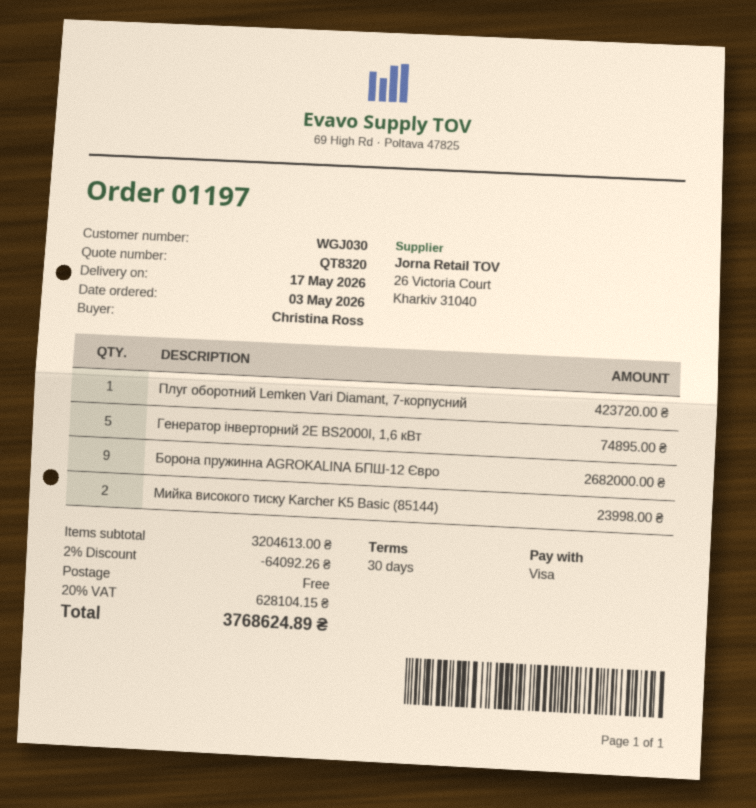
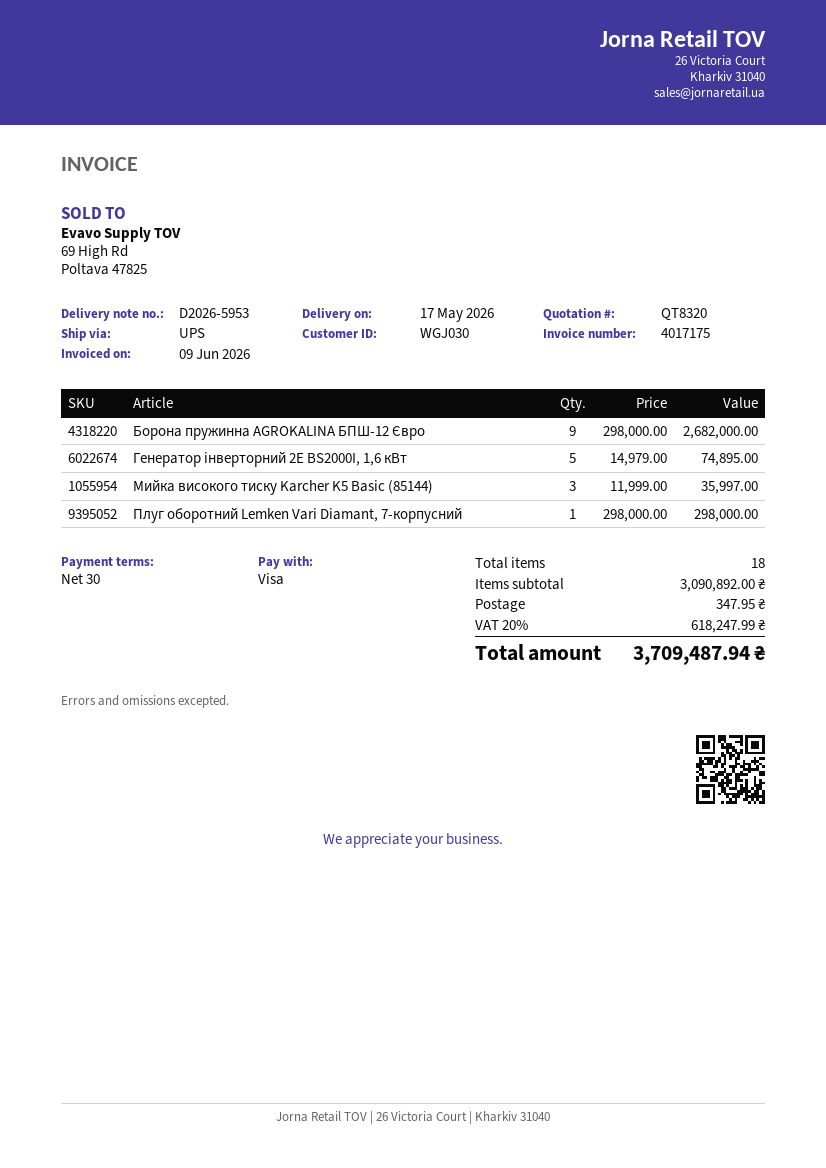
Плуг оборотний Lemken Vari Diamant, 7-корпусний: 1 for 423720.00 -> 1 for 298000.00
Мийка високого тиску Karcher K5 Basic (85144): 2 for 23998.00 -> 3 for 35997.00
subtotal: 3204613.00 -> 3090892.00
discount: 2% = 64092.26 -> none
shipping: 0.00 -> 347.95
tax: 20% = 628104.15 -> 20% = 618247.99
total: 3768624.89 -> 3709487.94

